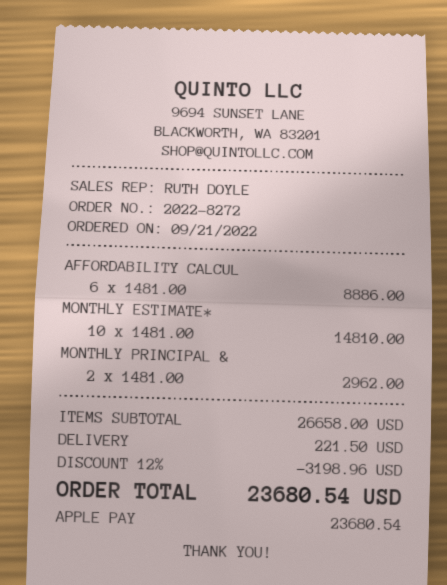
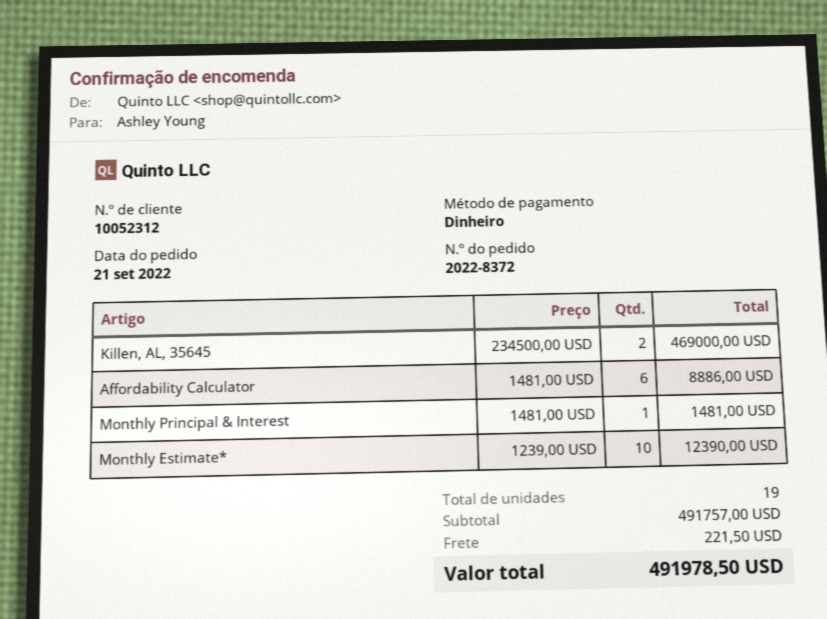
order number: 2022-8272 -> 2022-8372
payment method: Apple Pay -> cash
MONTHLY ESTIMATE*: 10 x 1481.00 = 14810.00 -> 10 x 1239.00 = 12390.00
MONTHLY PRINCIPAL &: 2 x 1481.00 = 2962.00 -> 1 x 1481.00 = 1481.00
Killen, AL, 35645: none -> 2 x 234500.00 = 469000.00
subtotal: 26658.00 -> 491757.00
discount: 12% = 3198.96 -> none
total: 23680.54 -> 491978.50

